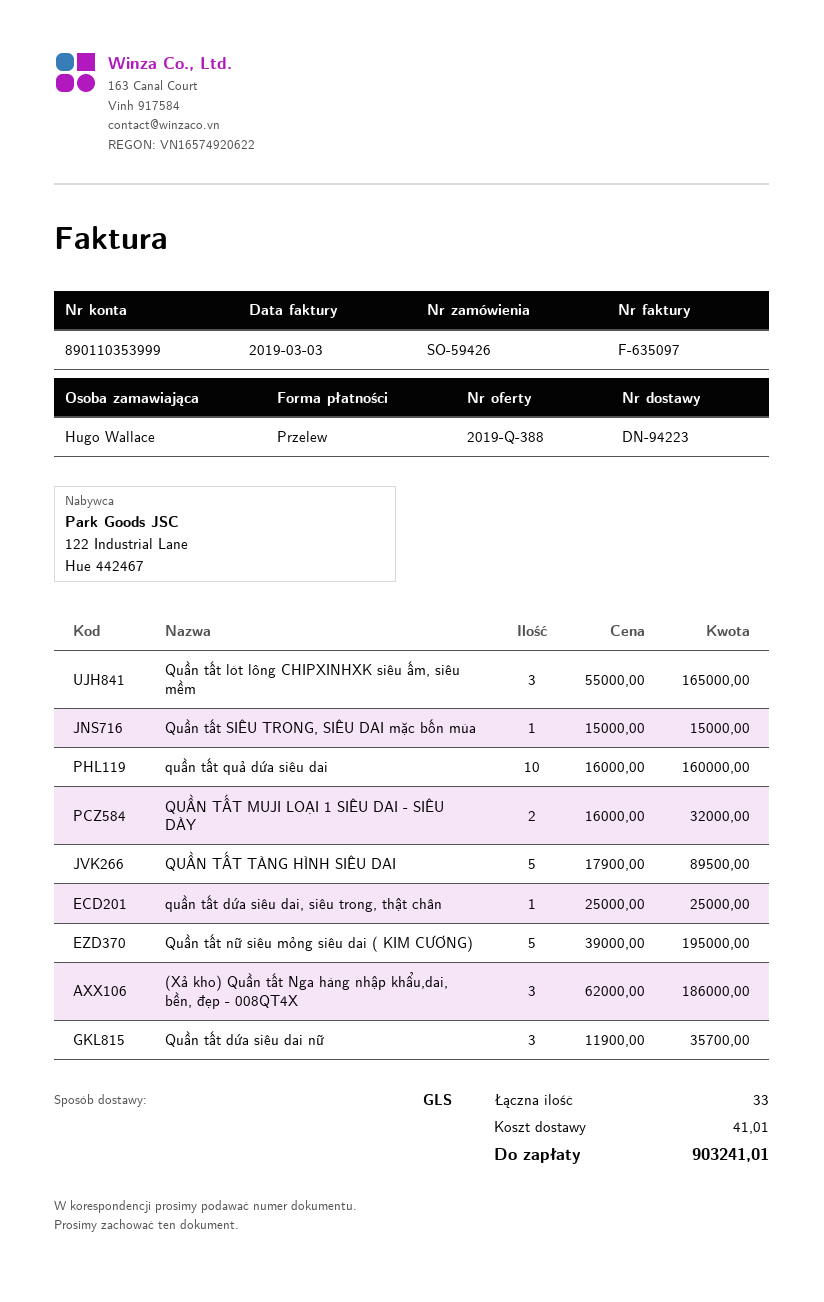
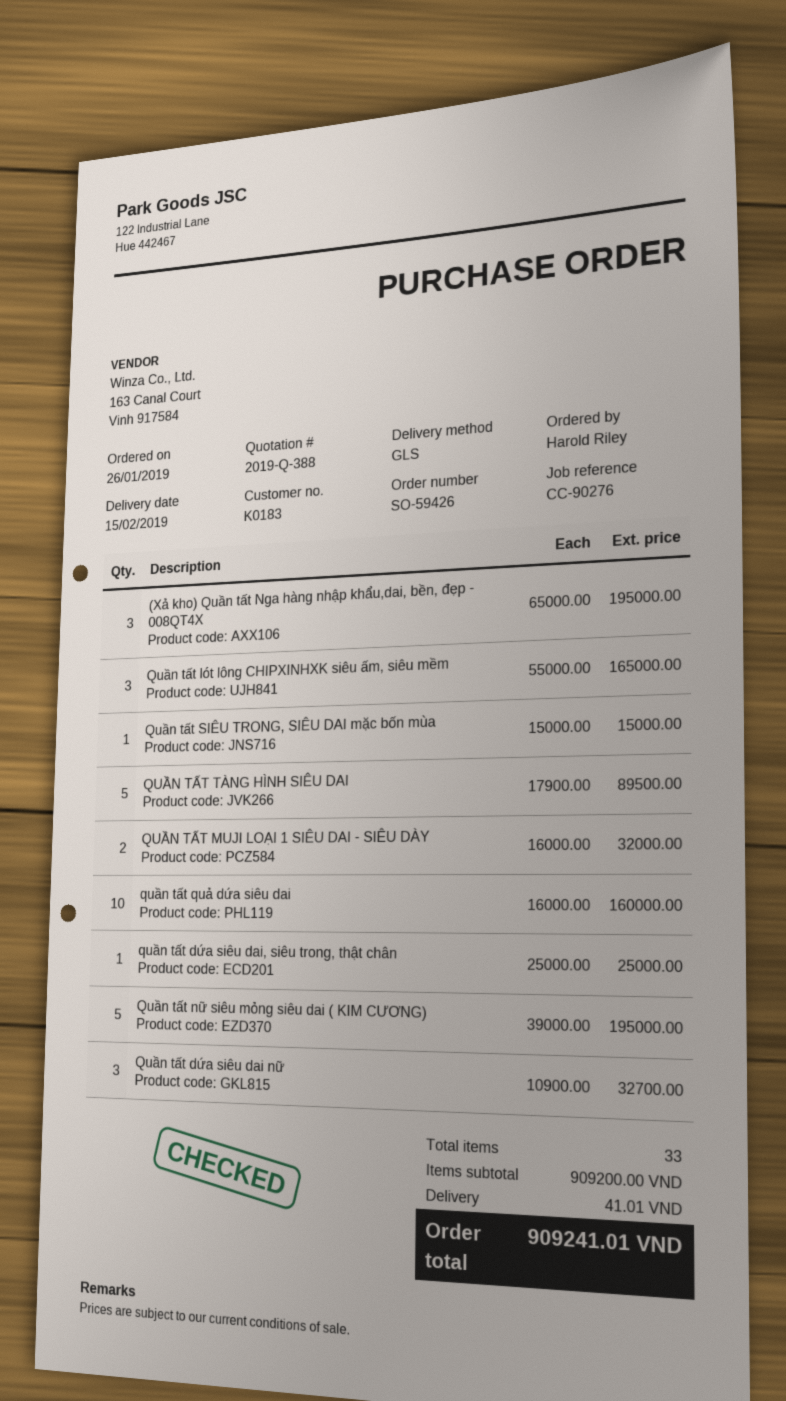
ordered by: Hugo Wallace -> Harold Riley
(Xả kho) Quần tất Nga hàng nhập khẩu,dai, bền, đẹp - 008QT4X: 3 x 62000.00 = 186000.00 -> 3 x 65000.00 = 195000.00
Quần tất dứa siêu dai nữ: 3 x 11900.00 = 35700.00 -> 3 x 10900.00 = 32700.00
total: 903241.01 -> 909241.01

